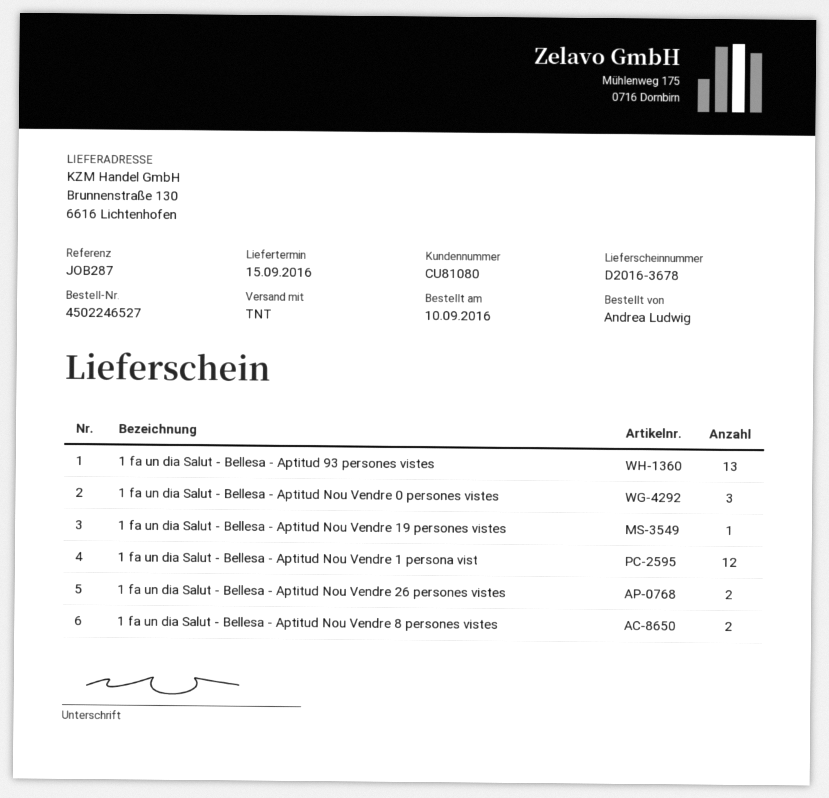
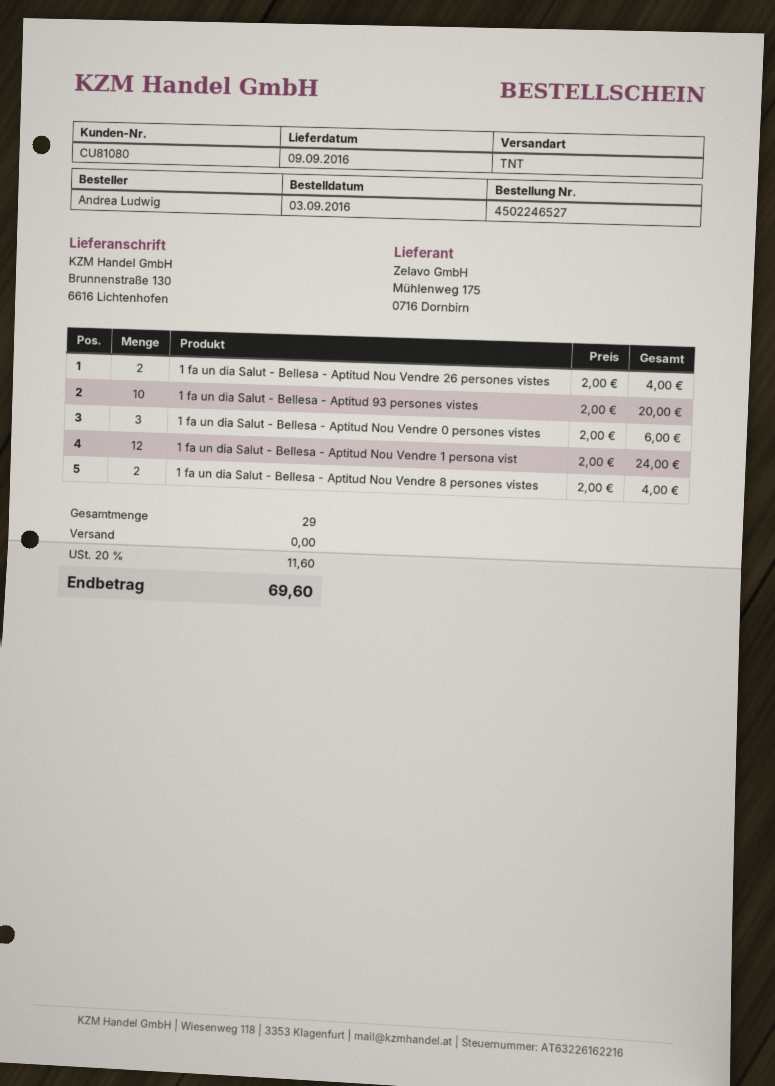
order date: 2016-09-10 -> 2016-09-03
delivery date: 2016-09-15 -> 2016-09-09
1 fa un dia Salut - Bellesa - Aptitud 93 persones vistes: 13 -> 10
1 fa un dia Salut - Bellesa - Aptitud Nou Vendre 19 persones vistes: 1 -> none

